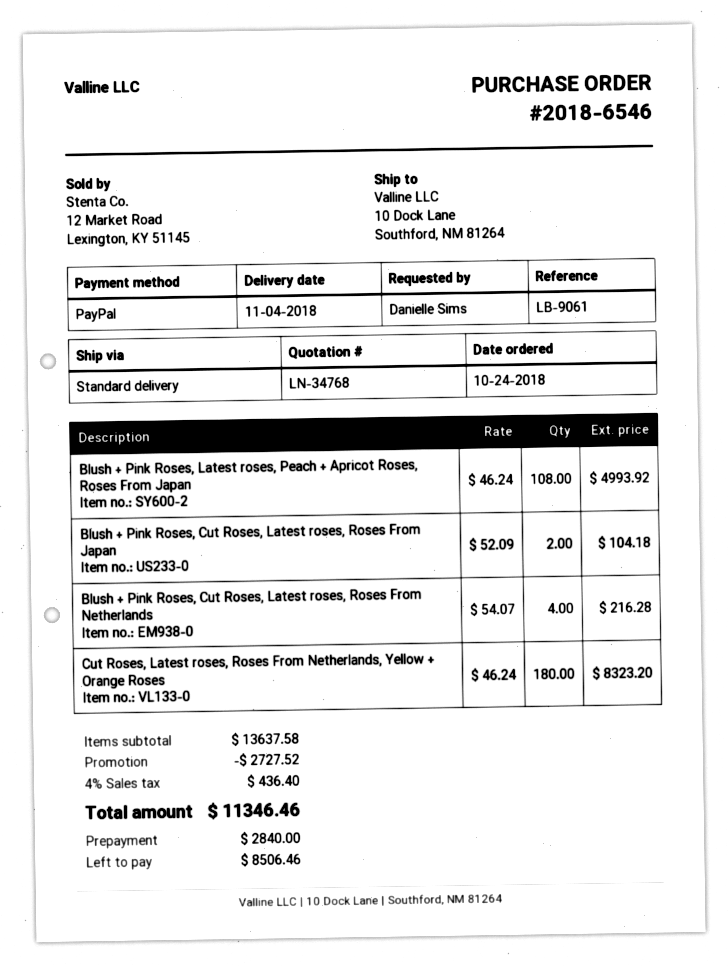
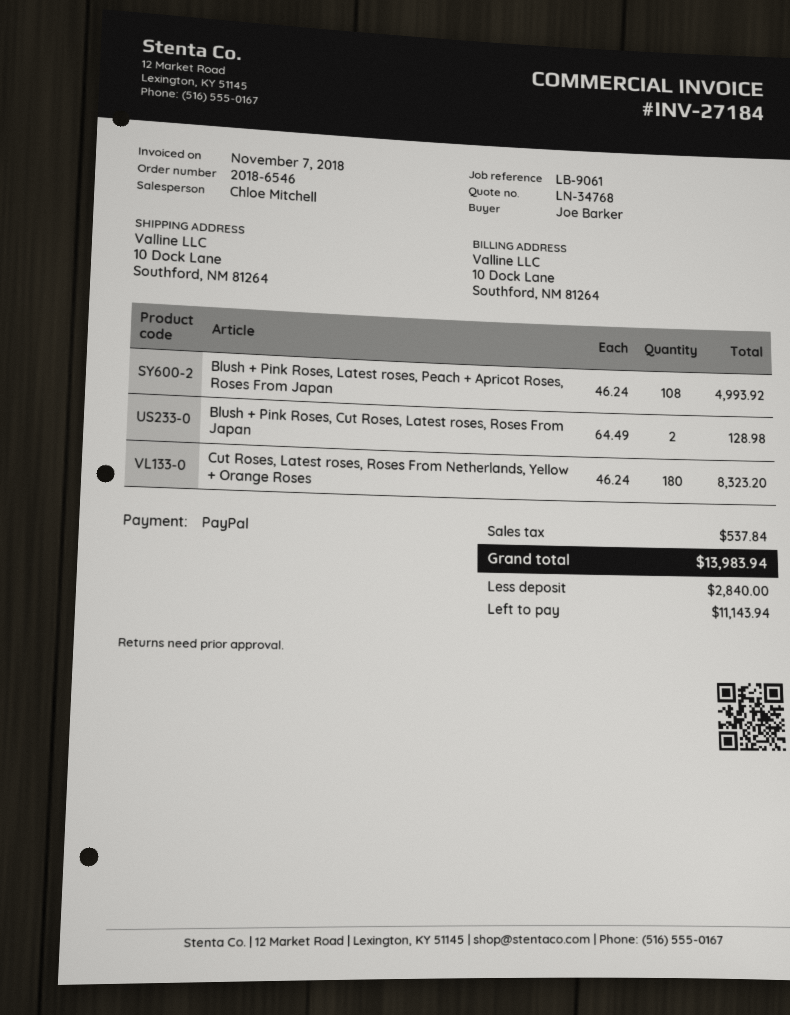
ordered by: Danielle Sims -> Joe Barker
Blush + Pink Roses, Cut Roses, Latest roses, Roses From Japan: 2 x 52.09 = 104.18 -> 2 x 64.49 = 128.98
Blush + Pink Roses, Cut Roses, Latest roses, Roses From Netherlands: 4 x 54.07 = 216.28 -> none
discount: 2727.52 -> none
tax: 436.40 -> 537.84
total: 11346.46 -> 13983.94
balance: 8506.46 -> 11143.94

